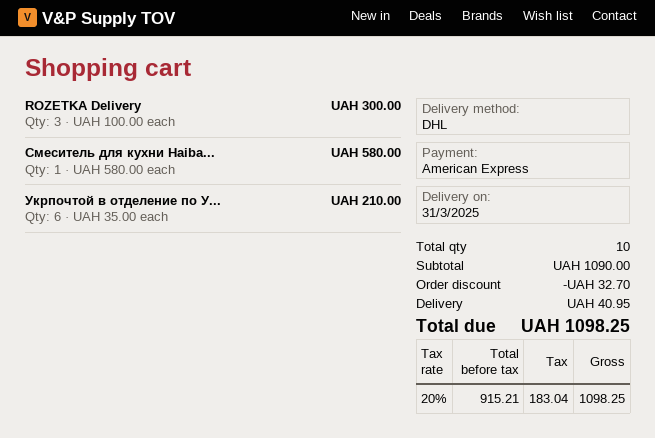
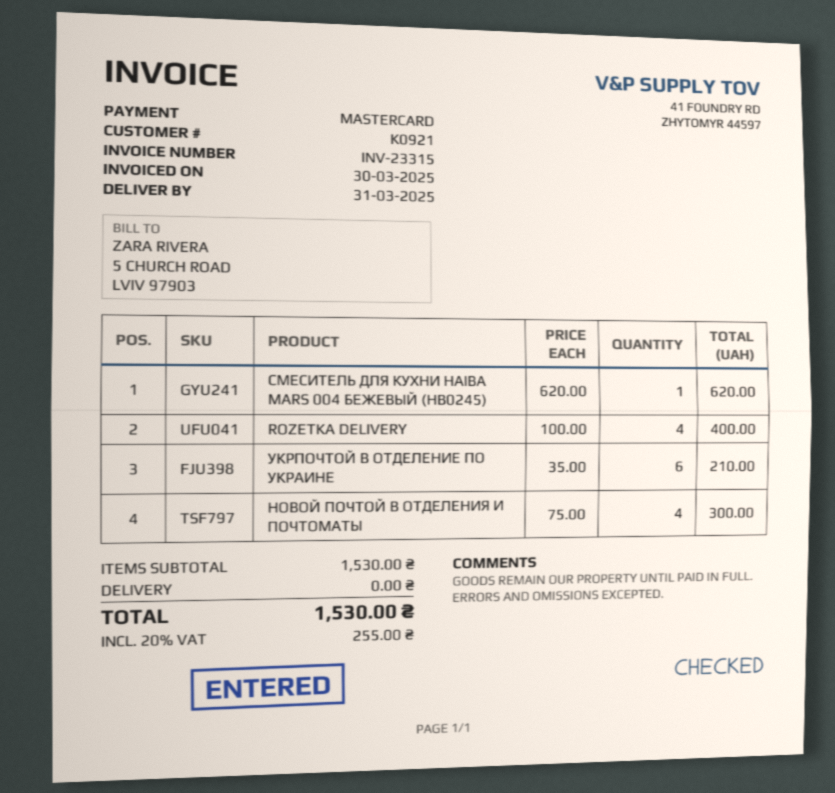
payment method: American Express -> Mastercard
ROZETKA Delivery: 3 x 100.00 = 300.00 -> 4 x 100.00 = 400.00
Смеситель для кухни Haiba...: 1 x 580.00 = 580.00 -> 1 x 620.00 = 620.00
НОВОЙ ПОЧТОЙ В ОТДЕЛЕНИЯ И ПОЧТОМАТЫ: none -> 4 x 75.00 = 300.00
subtotal: 1090.00 -> 1530.00
discount: 32.70 -> none
shipping: 40.95 -> 0.00
tax: 20% = 183.04 -> 20% = 255.00
total: 1098.25 -> 1530.00

